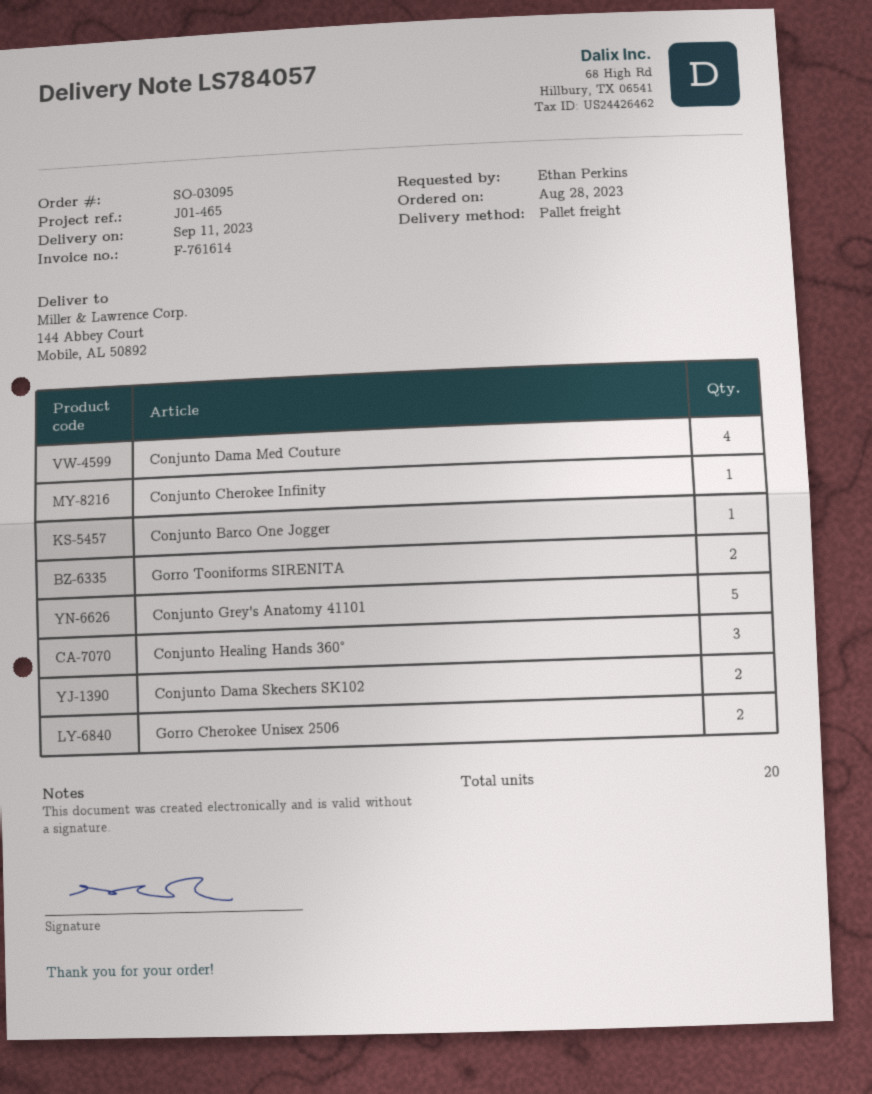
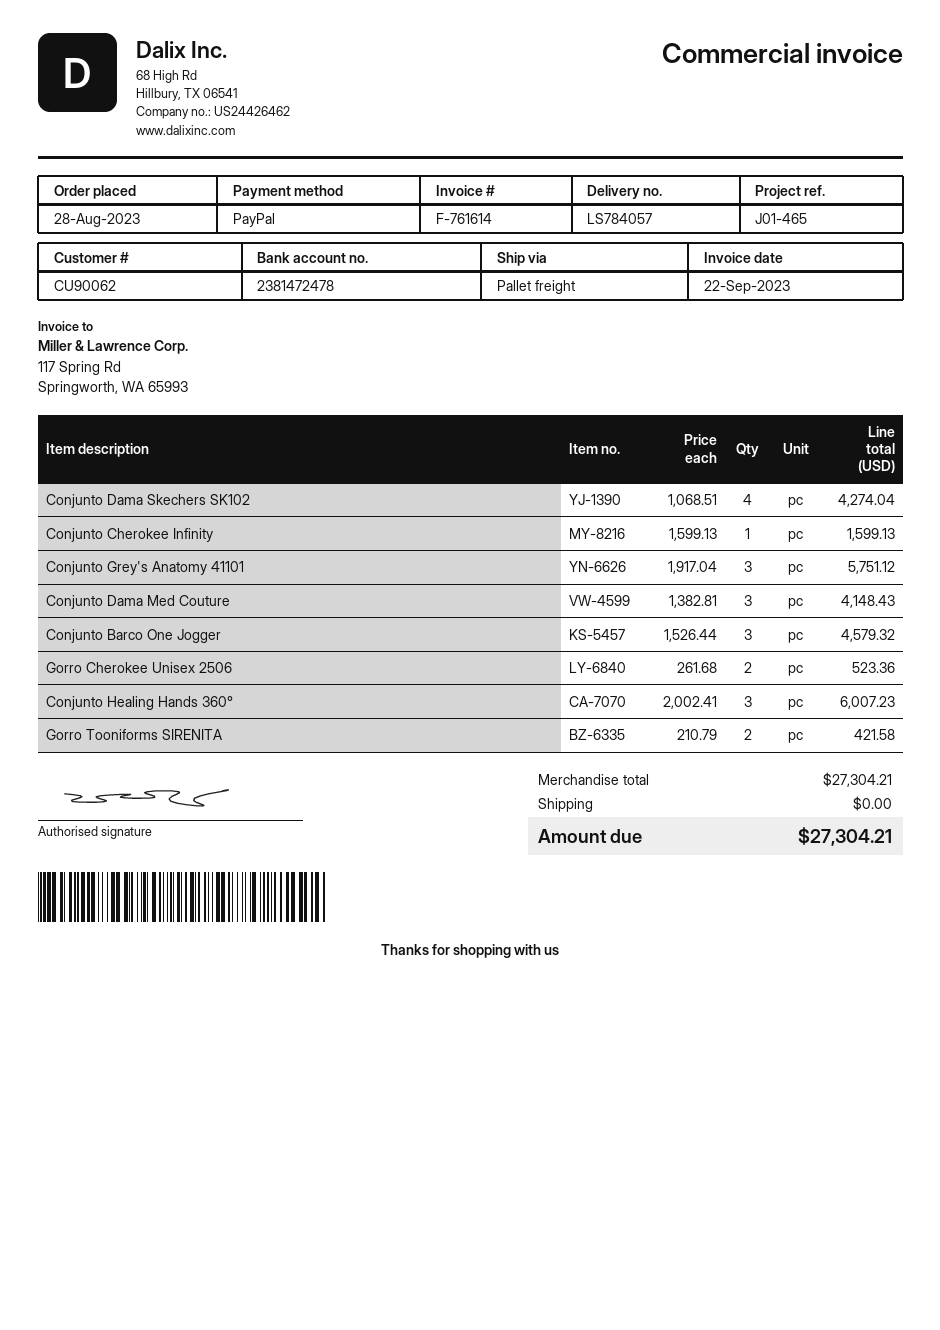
Conjunto Dama Med Couture: 4 -> 3
Conjunto Barco One Jogger: 1 -> 3
Conjunto Grey's Anatomy 41101: 5 -> 3
Conjunto Dama Skechers SK102: 2 -> 4

